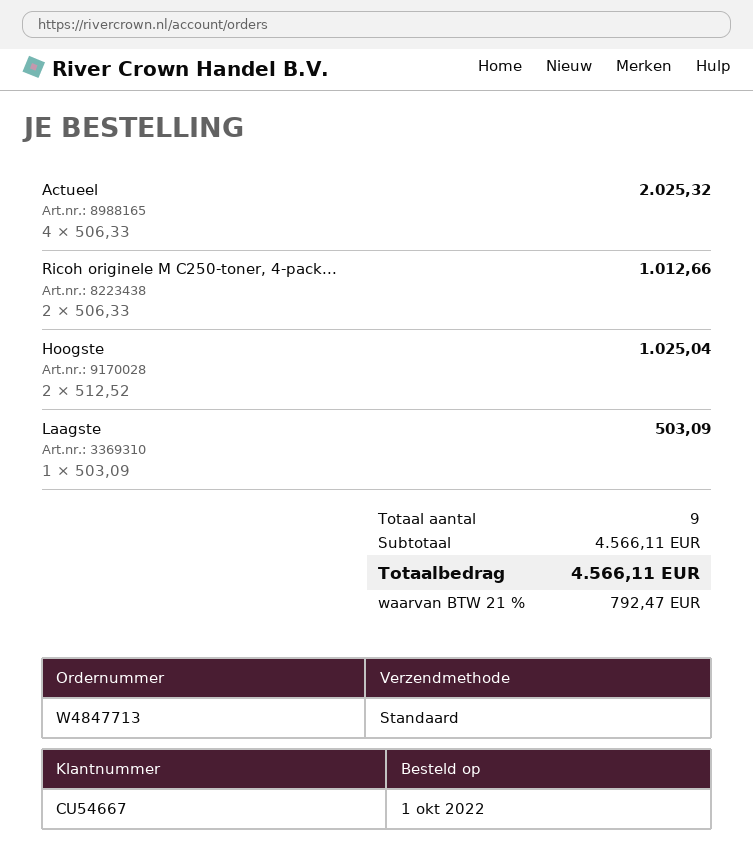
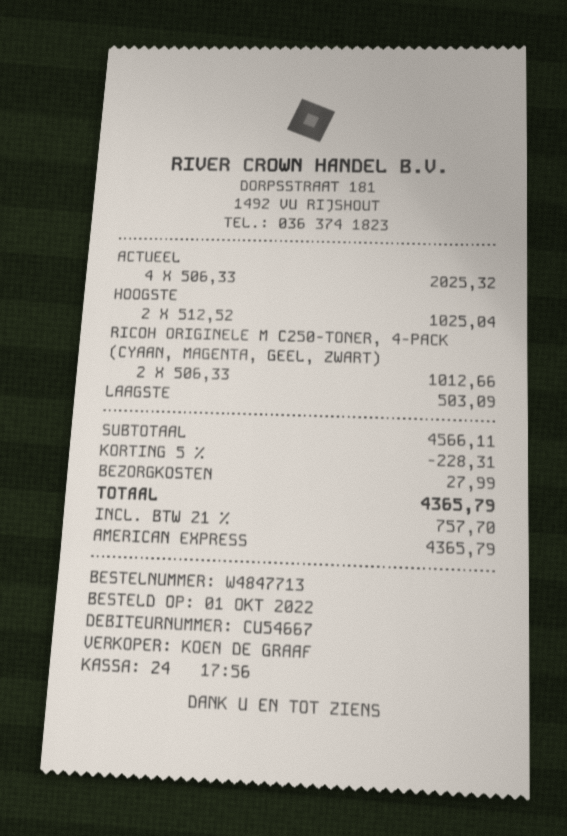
discount: none -> 5% = 228.31
shipping: none -> 27.99
tax: 21% = 792.47 -> 21% = 757.70
total: 4566.11 -> 4365.79

